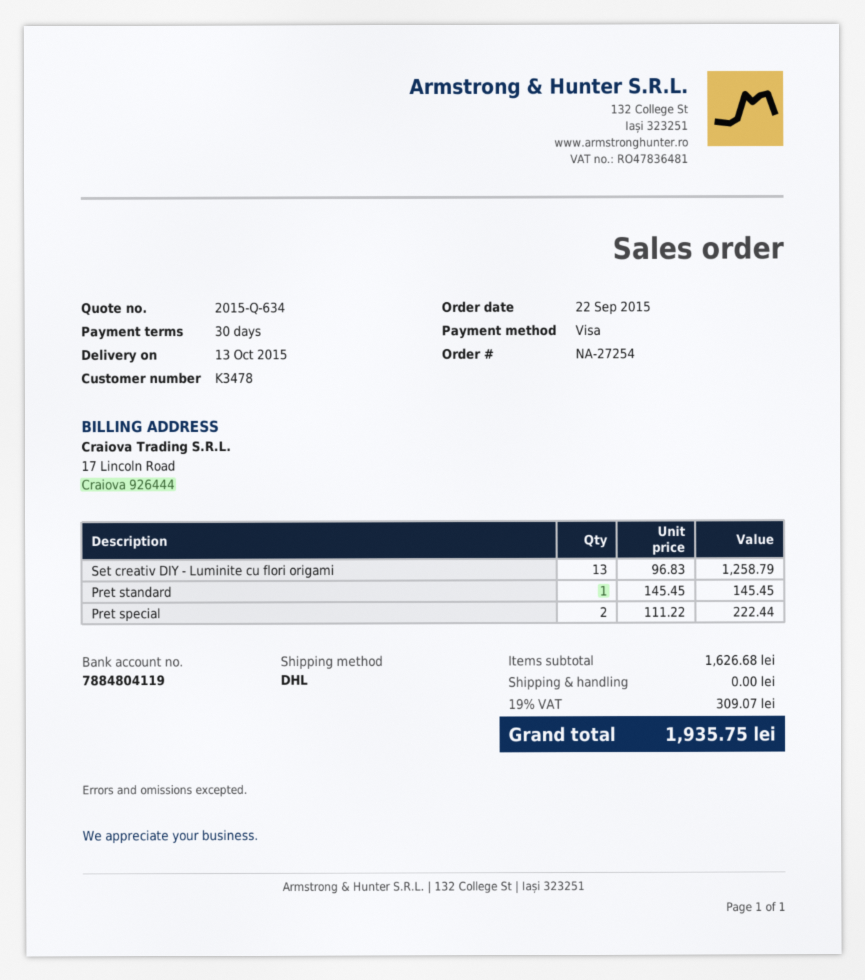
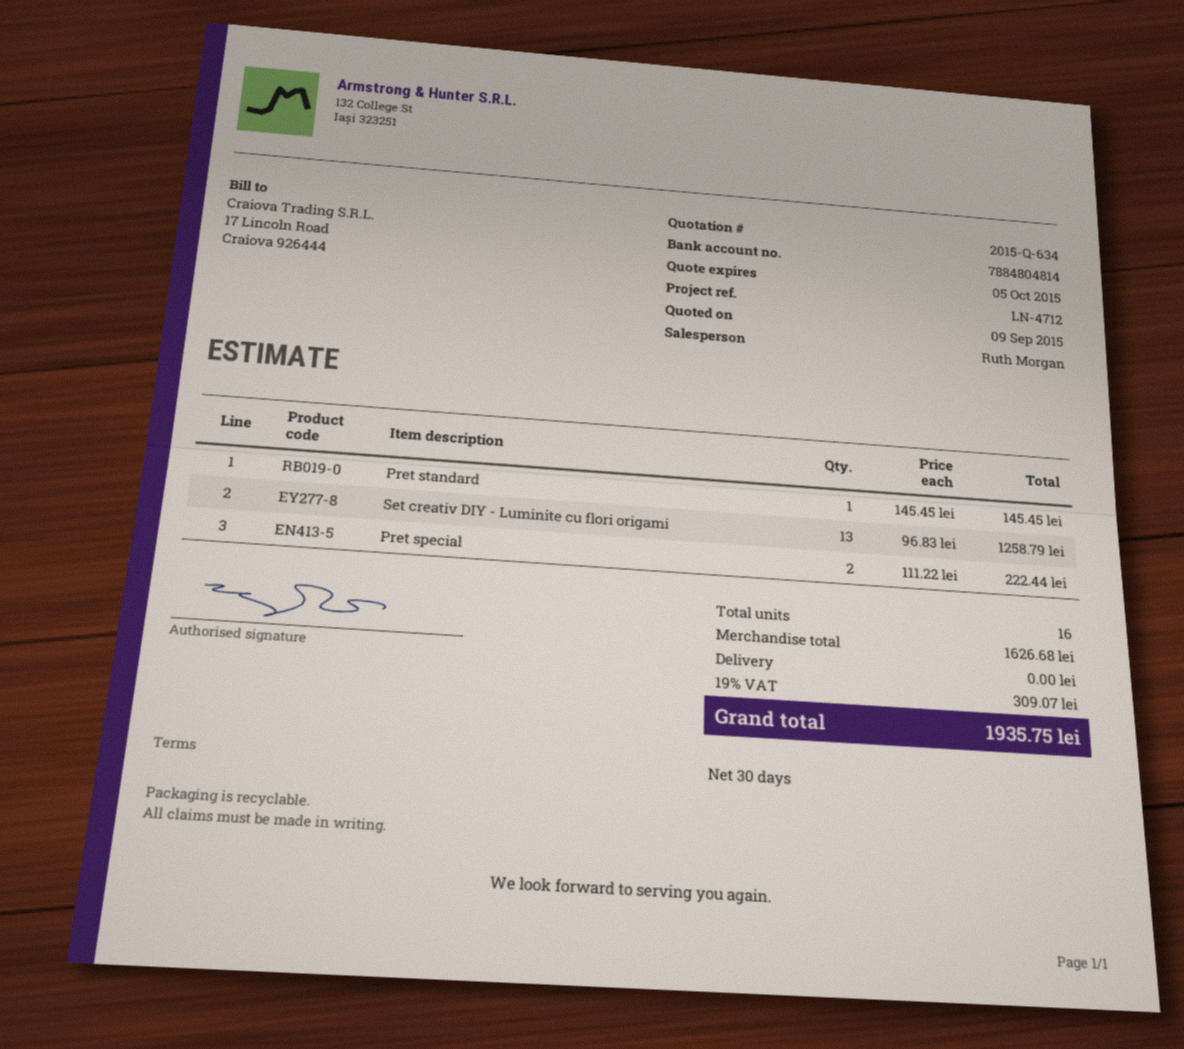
bank account: 7884804119 -> 7884804814

